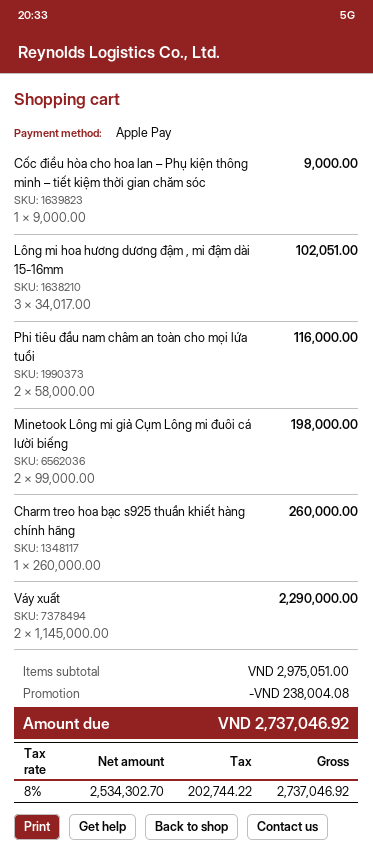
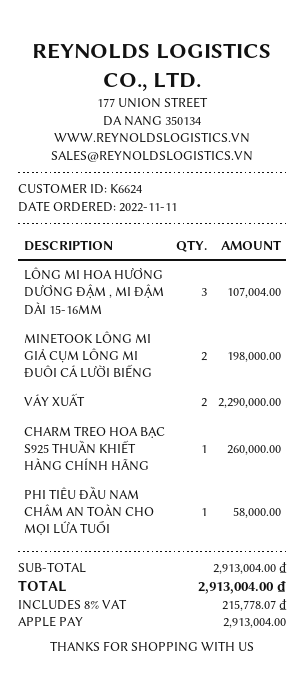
Cốc điều hòa cho hoa lan – Phụ kiện thông minh – tiết kiệm thời gian chăm sóc: 1 for 9000.00 -> none
Lông mi hoa hương dương đậm , mi đậm dài 15-16mm: 3 for 102051.00 -> 3 for 107004.00
Phi tiêu đầu nam châm an toàn cho mọi lứa tuổi: 2 for 116000.00 -> 1 for 58000.00
subtotal: 2975051.00 -> 2913004.00
discount: 238004.08 -> none
tax: 8% = 202744.22 -> 8% = 215778.07
total: 2737046.92 -> 2913004.00

